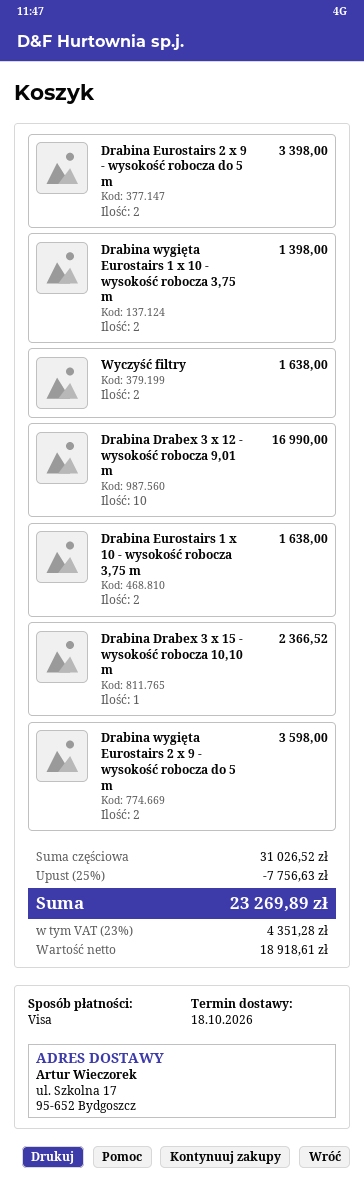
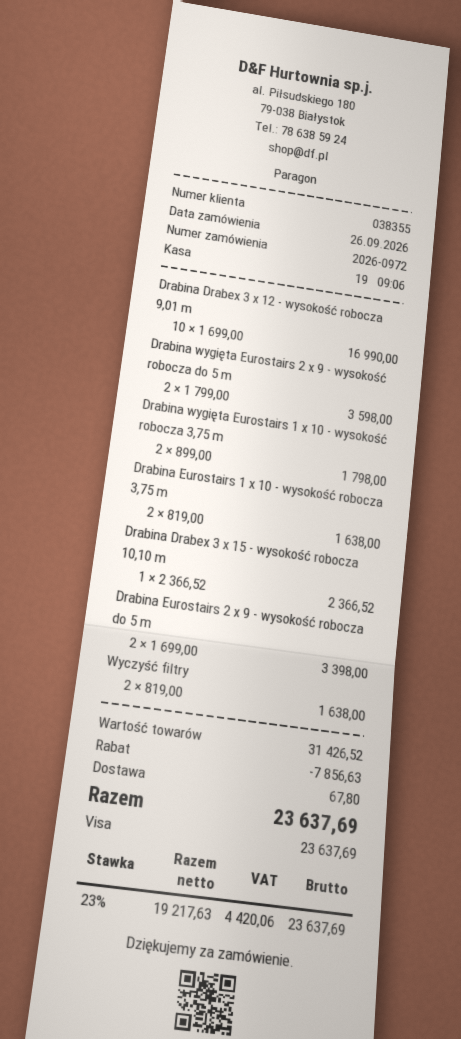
Drabina wygięta Eurostairs 1 x 10 - wysokość robocza 3,75 m: 2 for 1398.00 -> 2 for 1798.00
subtotal: 31026.52 -> 31426.52
discount: 7756.63 -> 7856.63
shipping: none -> 67.80
net: 18918.61 -> 19217.63
tax: 23% = 4351.28 -> 23% = 4420.06
total: 23269.89 -> 23637.69

